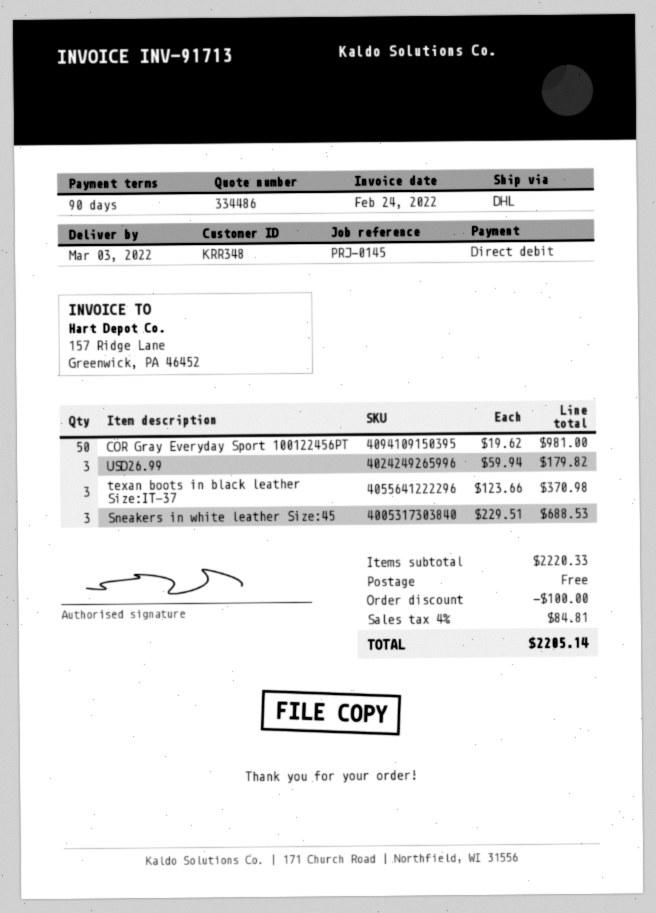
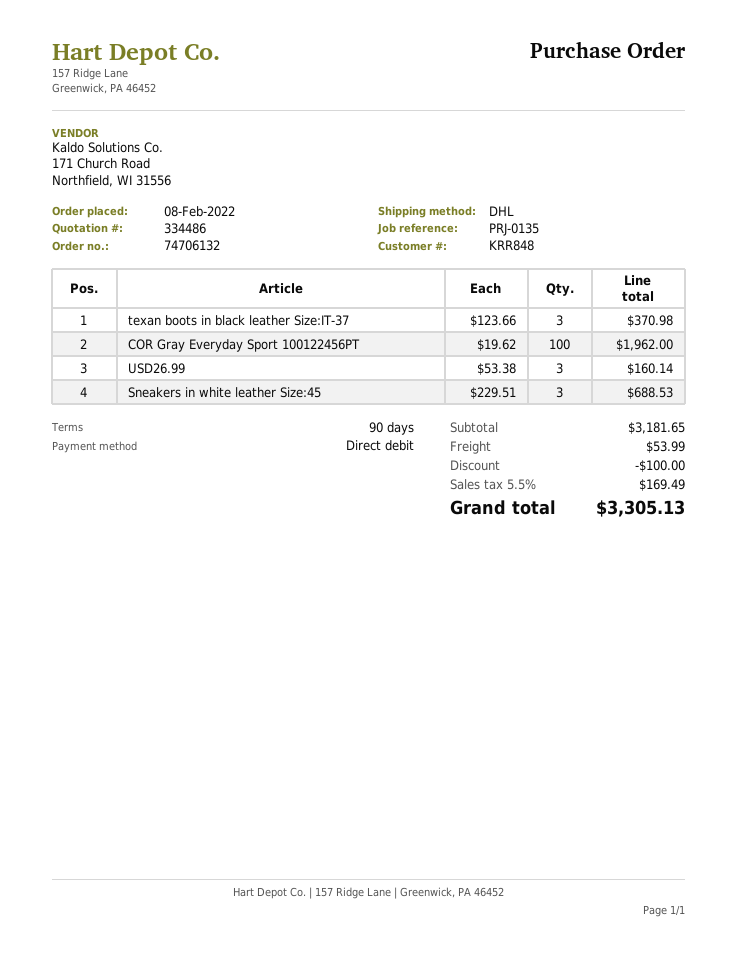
customer number: KRR348 -> KRR848
reference: PRJ-0145 -> PRJ-0135
COR Gray Everyday Sport 100122456PT: 50 x 19.62 = 981.00 -> 100 x 19.62 = 1962.00
USD26.99: 3 x 59.94 = 179.82 -> 3 x 53.38 = 160.14
subtotal: 2220.33 -> 3181.65
shipping: 0.00 -> 53.99
tax: 4% = 84.81 -> 5.5% = 169.49
total: 2205.14 -> 3305.13

